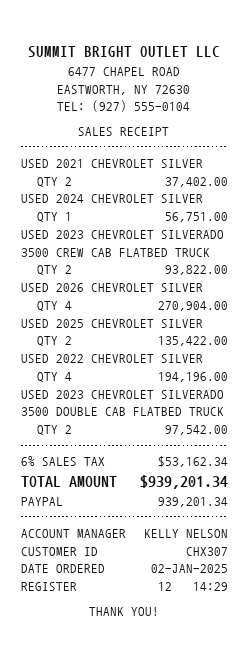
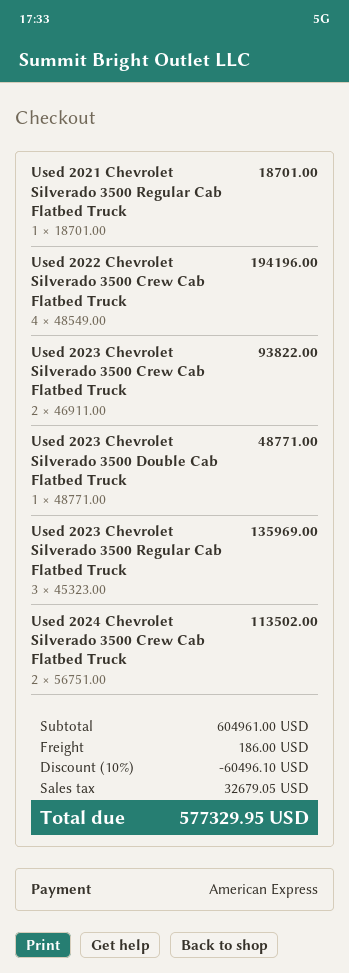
payment method: PayPal -> American Express
USED 2021 CHEVROLET SILVER: 2 for 37402.00 -> 1 for 18701.00
USED 2024 CHEVROLET SILVER: 1 for 56751.00 -> 2 for 113502.00
USED 2026 CHEVROLET SILVER: 4 for 270904.00 -> none
USED 2025 CHEVROLET SILVER: 2 for 135422.00 -> none
USED 2023 CHEVROLET SILVERADO 3500 DOUBLE CAB FLATBED TRUCK: 2 for 97542.00 -> 1 for 48771.00
Used 2023 Chevrolet Silverado 3500 Regular Cab Flatbed Truck: none -> 3 for 135969.00
discount: none -> 10% = 60496.10
shipping: none -> 186.00
tax: 53162.34 -> 32679.05
total: 939201.34 -> 577329.95

